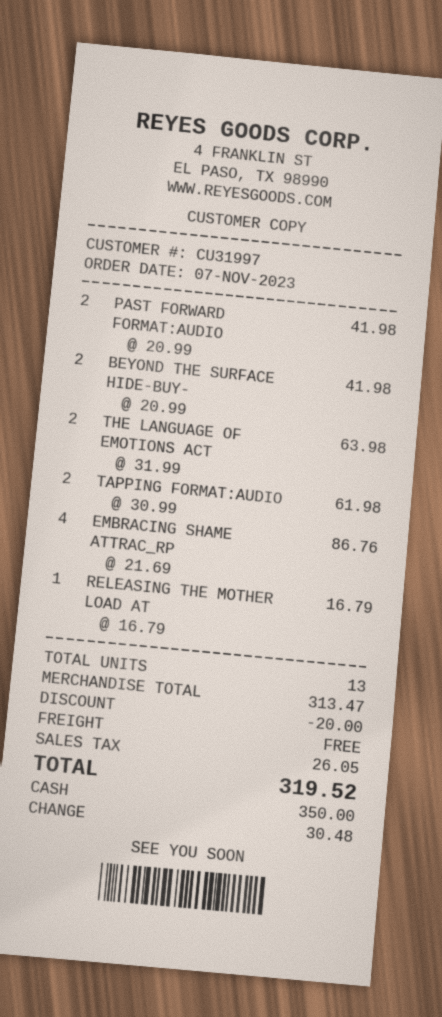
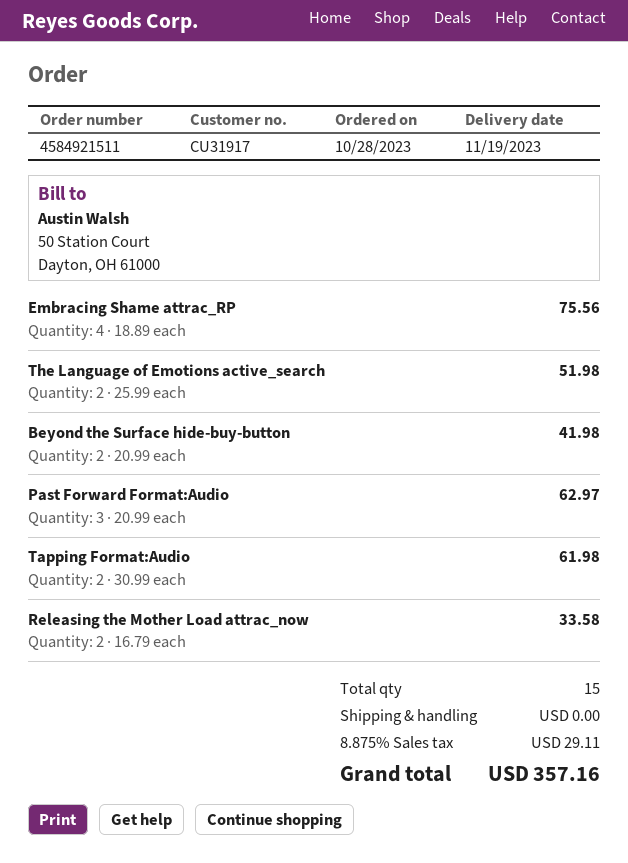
order date: 2023-11-07 -> 2023-10-28
customer number: CU31997 -> CU31917
PAST FORWARD FORMAT:AUDIO: 2 x 20.99 = 41.98 -> 3 x 20.99 = 62.97
THE LANGUAGE OF EMOTIONS ACT: 2 x 31.99 = 63.98 -> 2 x 25.99 = 51.98
EMBRACING SHAME ATTRAC_RP: 4 x 21.69 = 86.76 -> 4 x 18.89 = 75.56
RELEASING THE MOTHER LOAD AT: 1 x 16.79 = 16.79 -> 2 x 16.79 = 33.58
total quantity: 13 -> 15
discount: 20.00 -> none
tax: 26.05 -> 29.11
total: 319.52 -> 357.16

